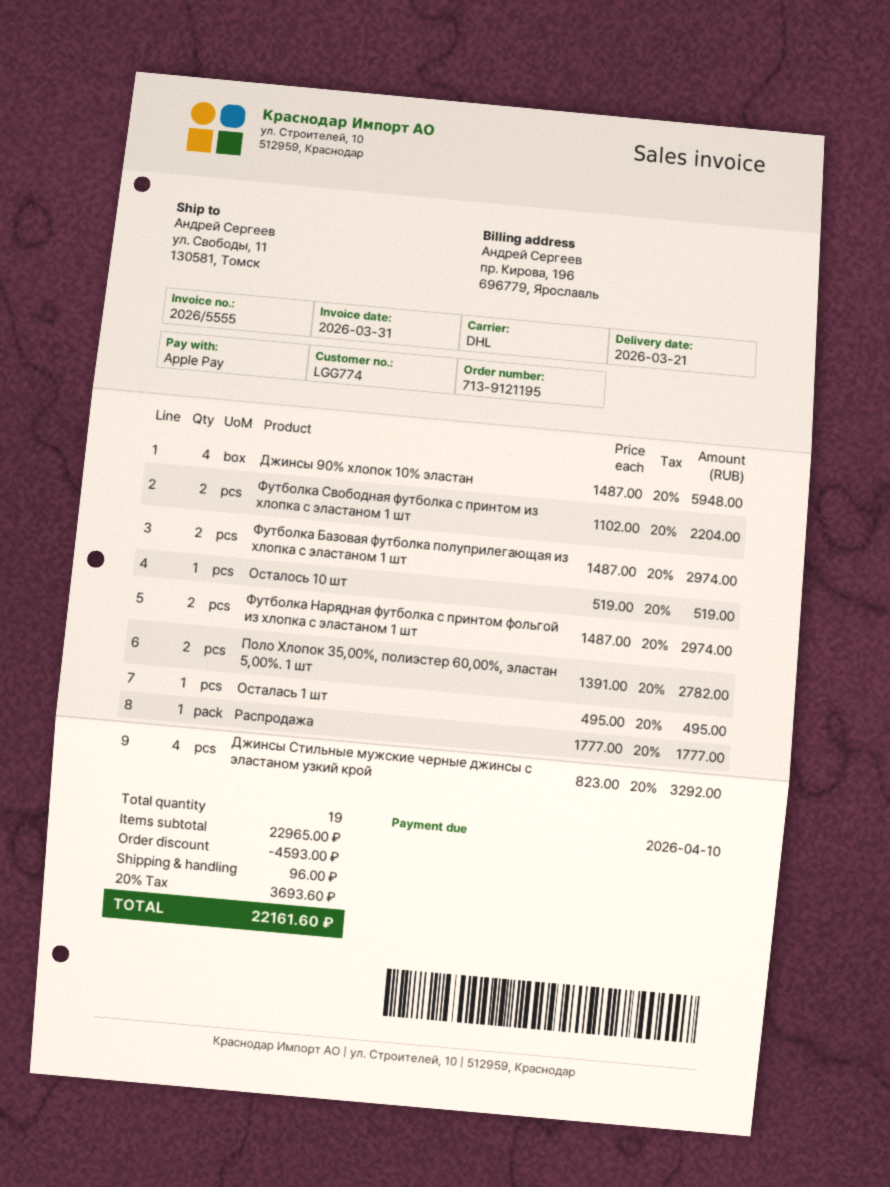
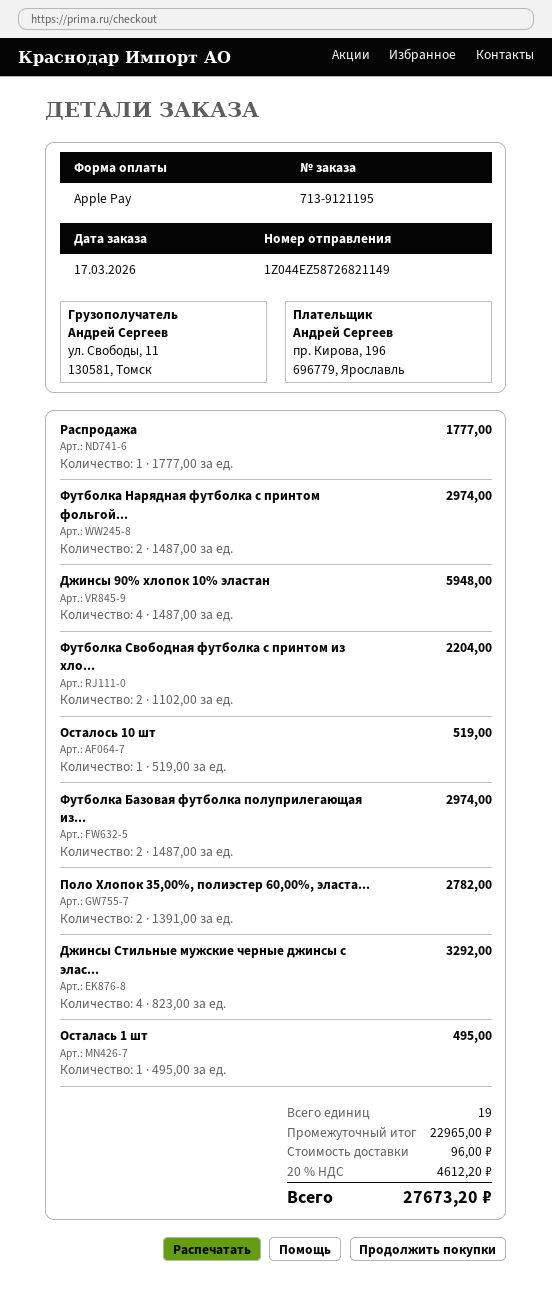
discount: 4593.00 -> none
tax: 20% = 3693.60 -> 20% = 4612.20
total: 22161.60 -> 27673.20

